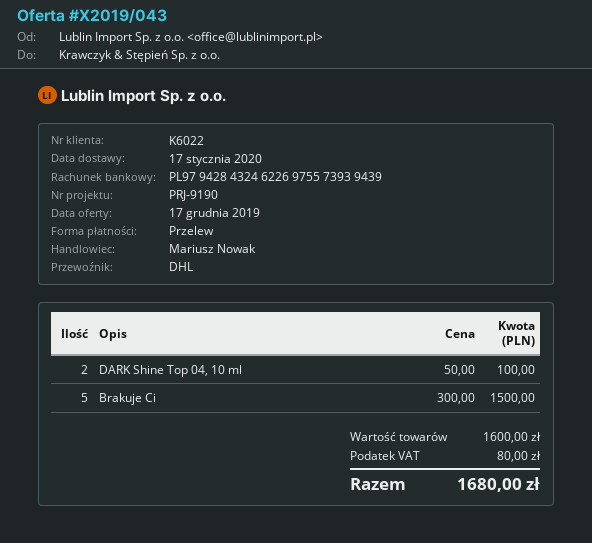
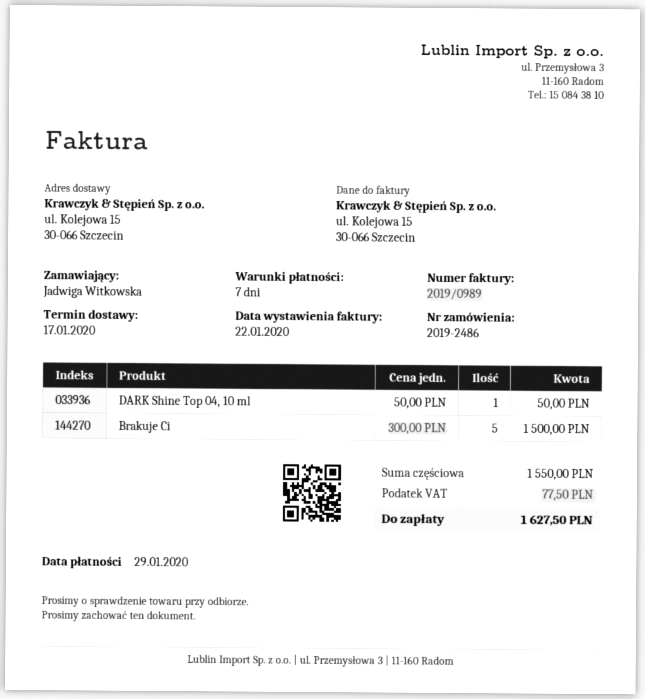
DARK Shine Top 04, 10 ml: 2 x 50.00 = 100.00 -> 1 x 50.00 = 50.00
subtotal: 1600.00 -> 1550.00
tax: 80.00 -> 77.50
total: 1680.00 -> 1627.50

